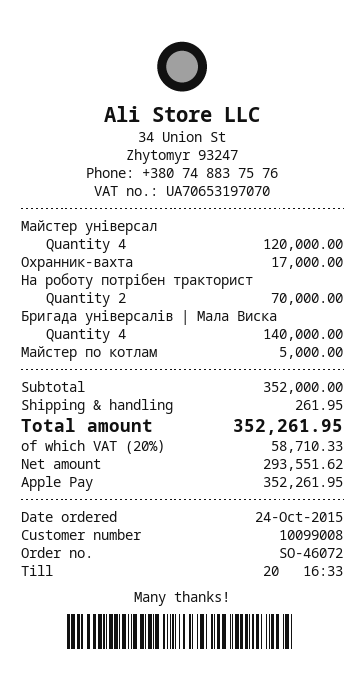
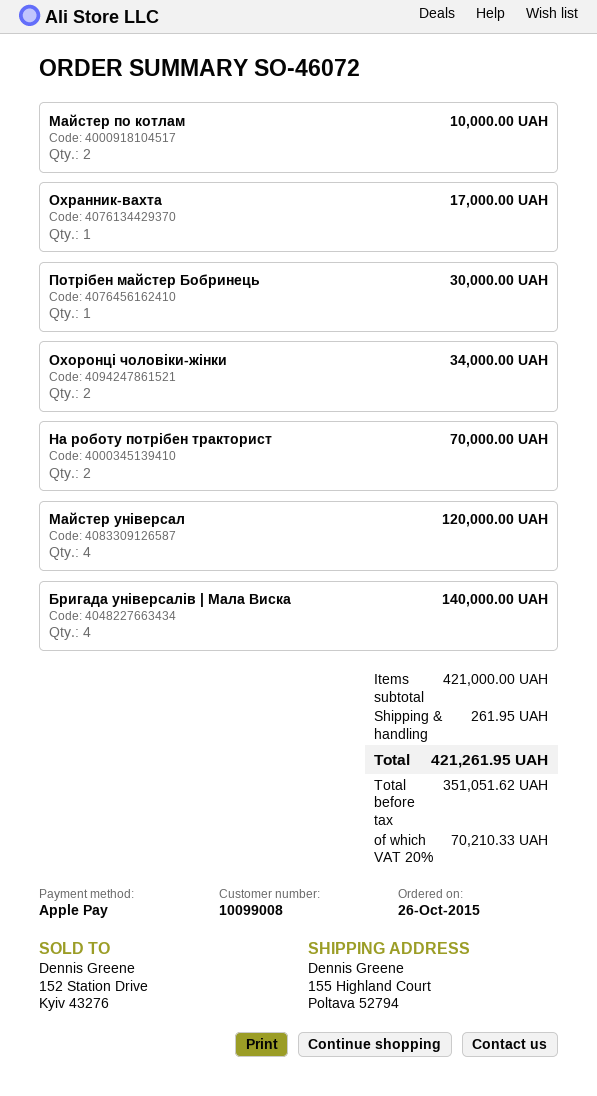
order date: 2015-10-24 -> 2015-10-26
Майстер по котлам: 1 for 5000.00 -> 2 for 10000.00
Потрібен майстер Бобринець: none -> 1 for 30000.00
Охоронці чоловіки-жінки: none -> 2 for 34000.00
subtotal: 352000.00 -> 421000.00
net: 293551.62 -> 351051.62
tax: 20% = 58710.33 -> 20% = 70210.33
total: 352261.95 -> 421261.95

